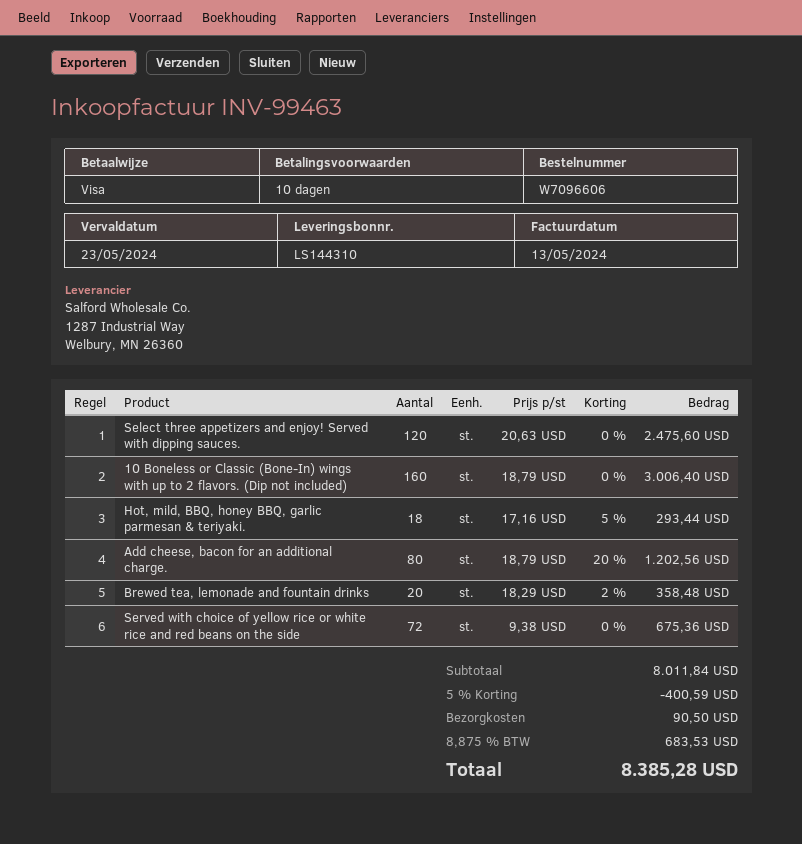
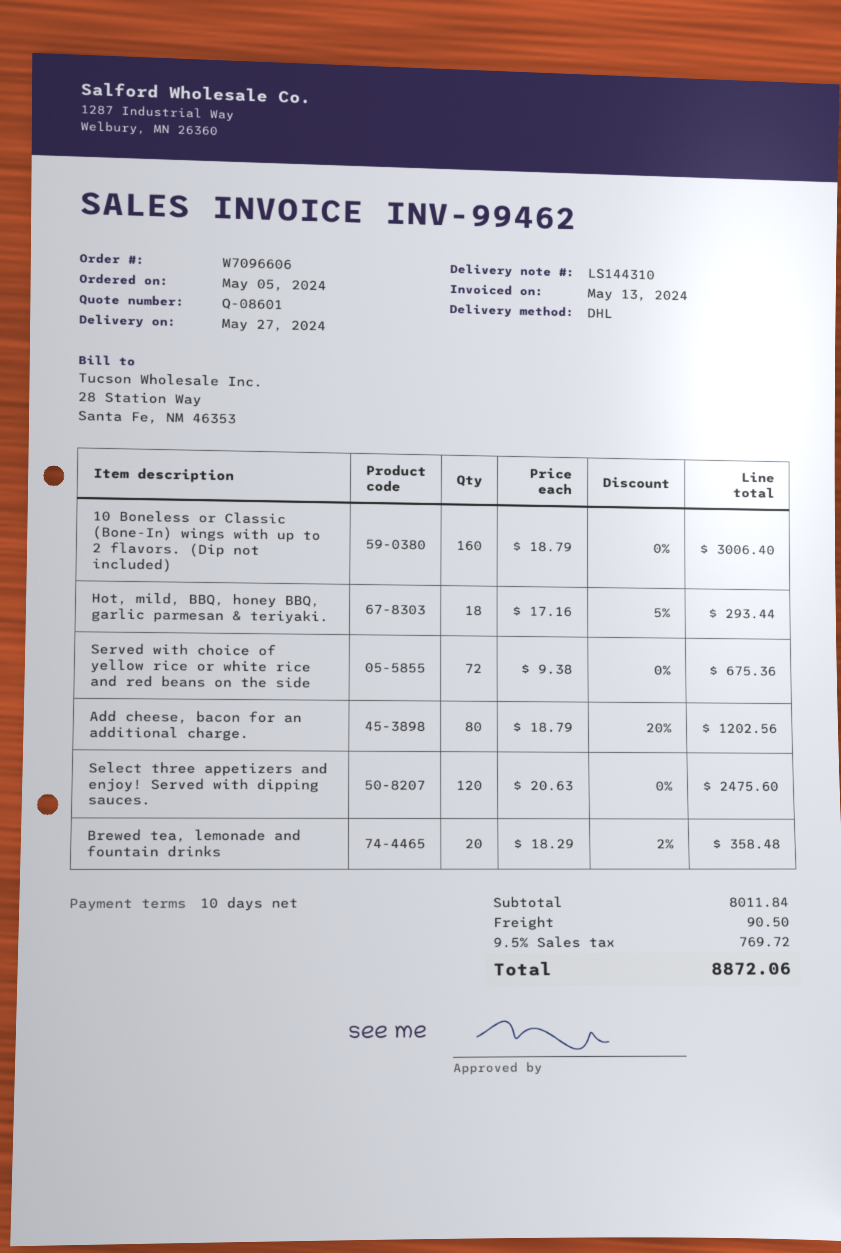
invoice number: INV-99463 -> INV-99462
discount: 5% = 400.59 -> none
tax: 8.875% = 683.53 -> 9.5% = 769.72
total: 8385.28 -> 8872.06

